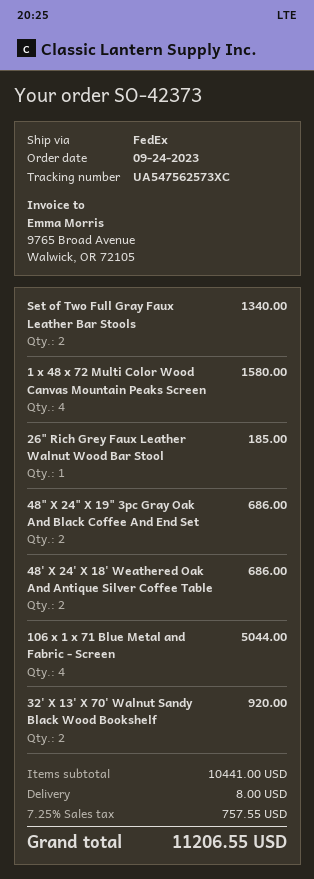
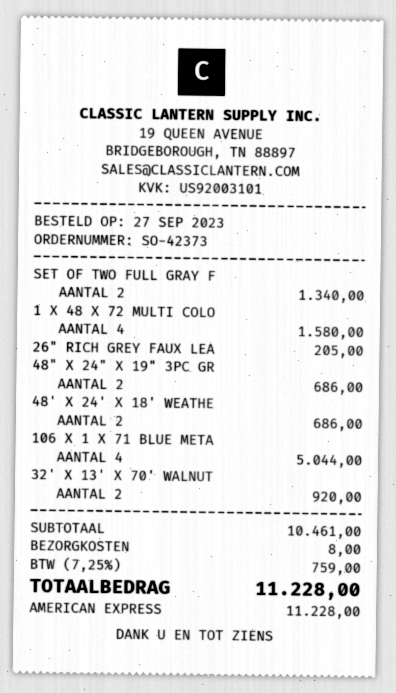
order date: 2023-09-24 -> 2023-09-27
26" Rich Grey Faux Leather Walnut Wood Bar Stool: 1 for 185.00 -> 1 for 205.00
subtotal: 10441.00 -> 10461.00
tax: 7.25% = 757.55 -> 7.25% = 759.00
total: 11206.55 -> 11228.00

